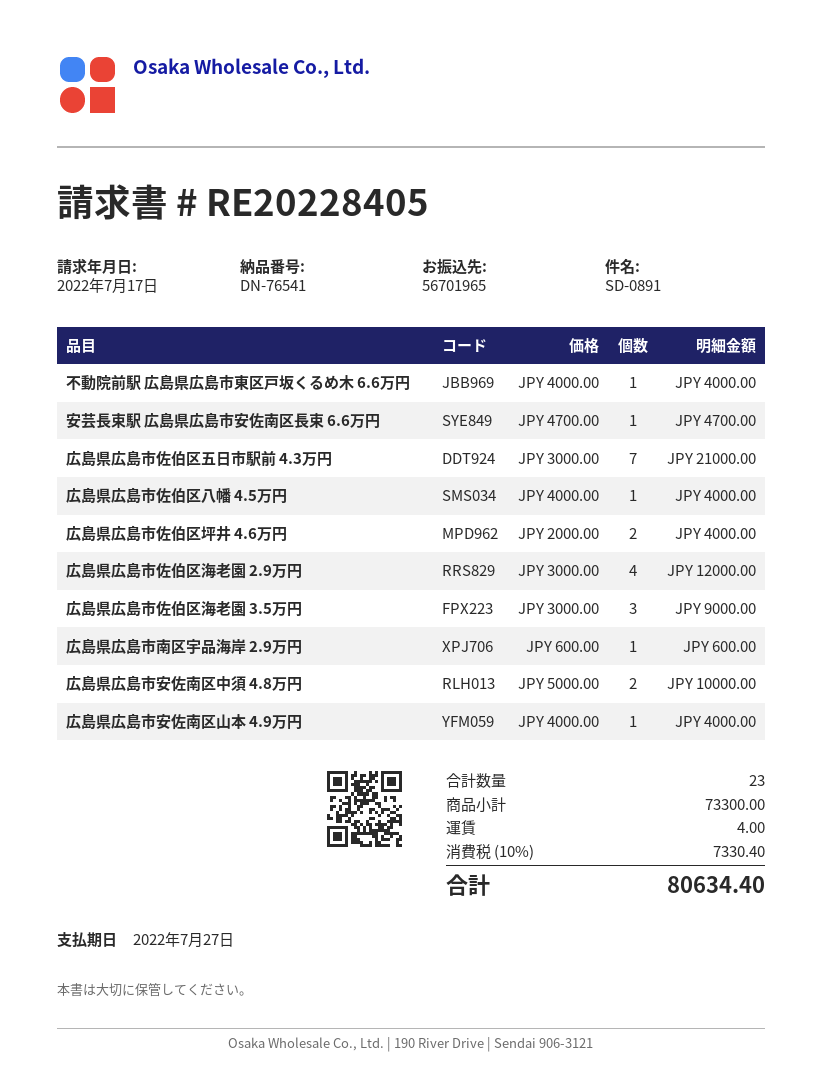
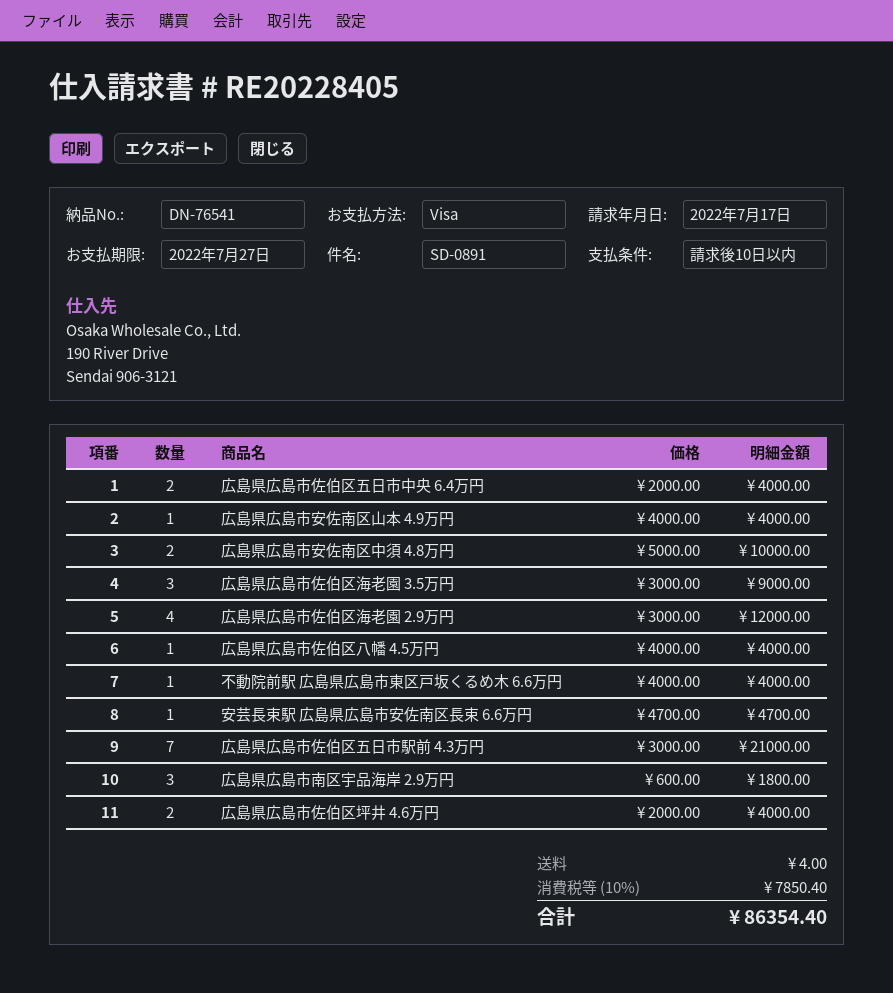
広島県広島市南区宇品海岸 2.9万円: 1 x 600.00 = 600.00 -> 3 x 600.00 = 1800.00
広島県広島市佐伯区五日市中央 6.4万円: none -> 2 x 2000.00 = 4000.00
tax: 10% = 7330.40 -> 10% = 7850.40
total: 80634.40 -> 86354.40

